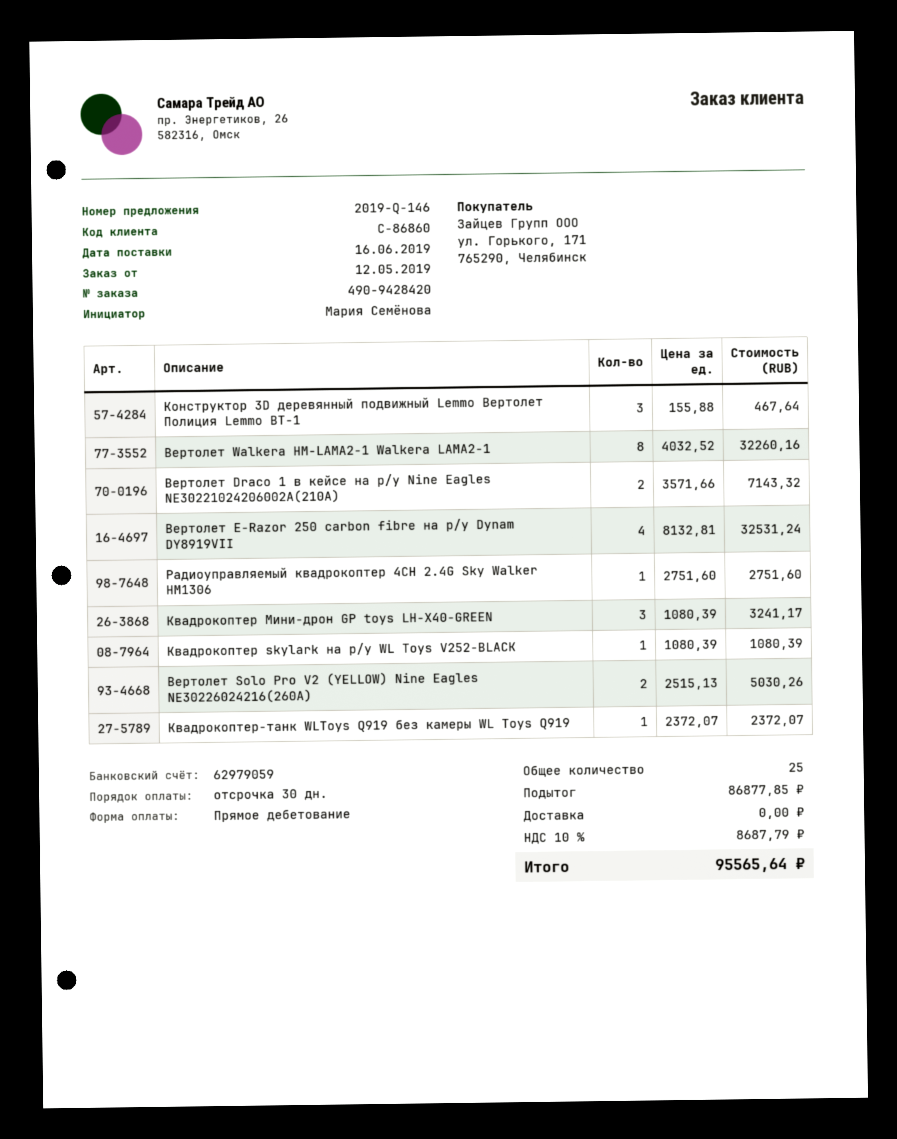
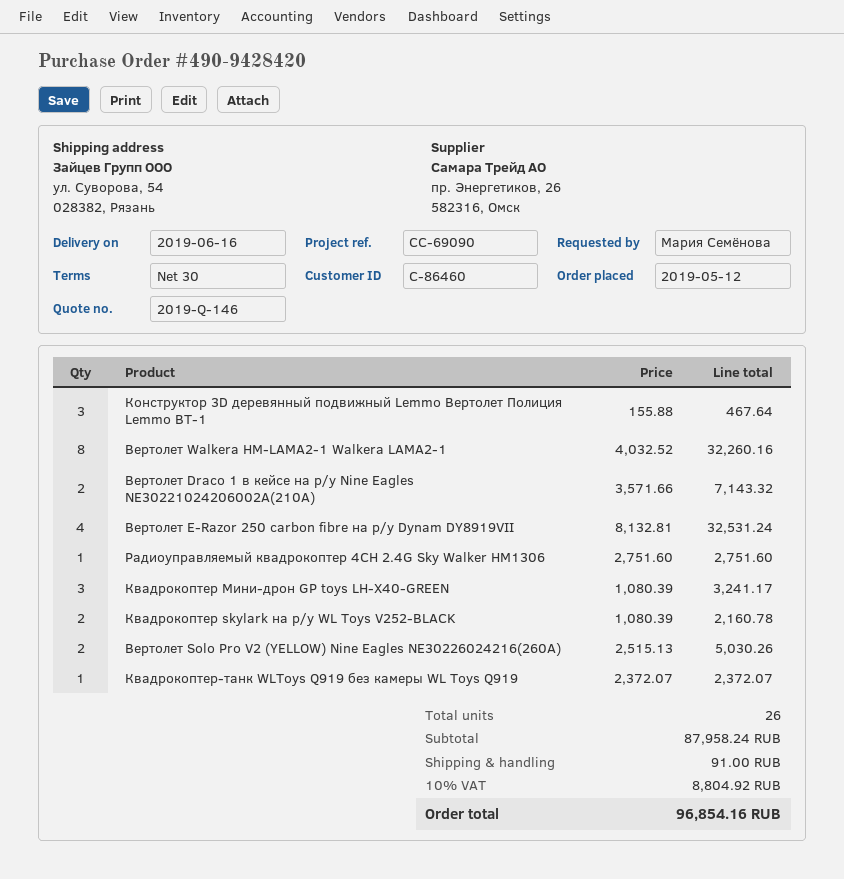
customer number: C-86860 -> C-86460
Квадрокоптер skylark на р/у WL Toys V252-BLACK: 1 x 1080.39 = 1080.39 -> 2 x 1080.39 = 2160.78
total quantity: 25 -> 26
subtotal: 86877.85 -> 87958.24
shipping: 0.00 -> 91.00
tax: 10% = 8687.79 -> 10% = 8804.92
total: 95565.64 -> 96854.16

